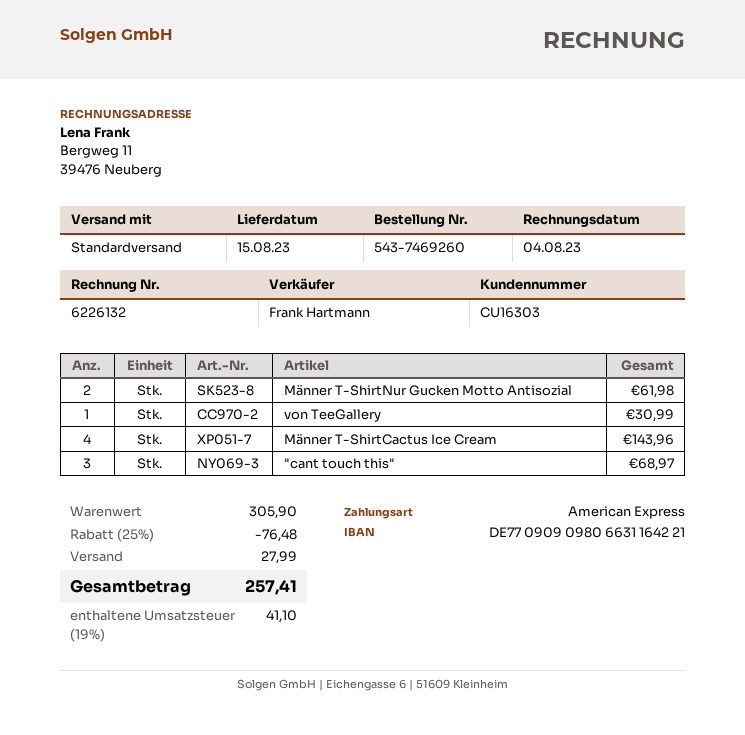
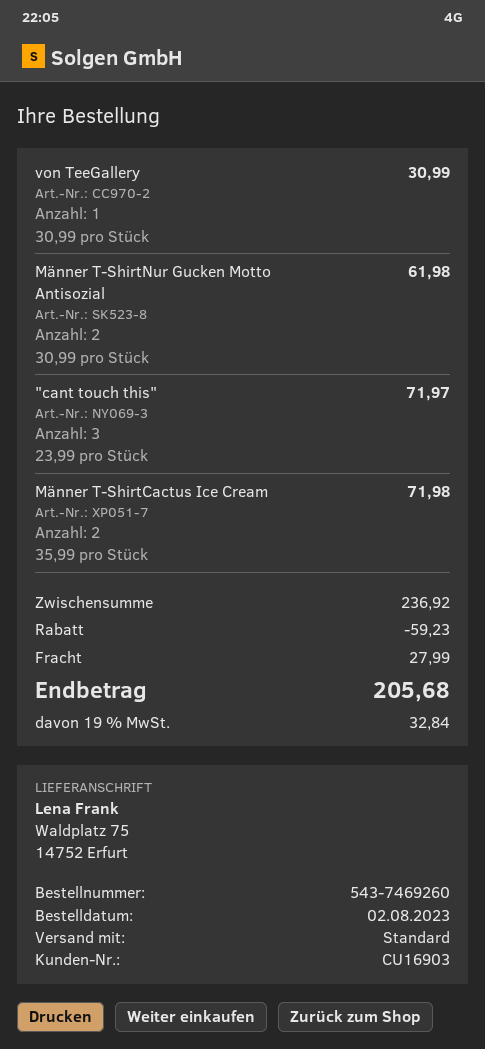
customer number: CU16303 -> CU16903
Männer T-ShirtCactus Ice Cream: 4 for 143.96 -> 2 for 71.98
"cant touch this": 3 for 68.97 -> 3 for 71.97
subtotal: 305.90 -> 236.92
discount: 76.48 -> 59.23
tax: 19% = 41.10 -> 19% = 32.84
total: 257.41 -> 205.68

